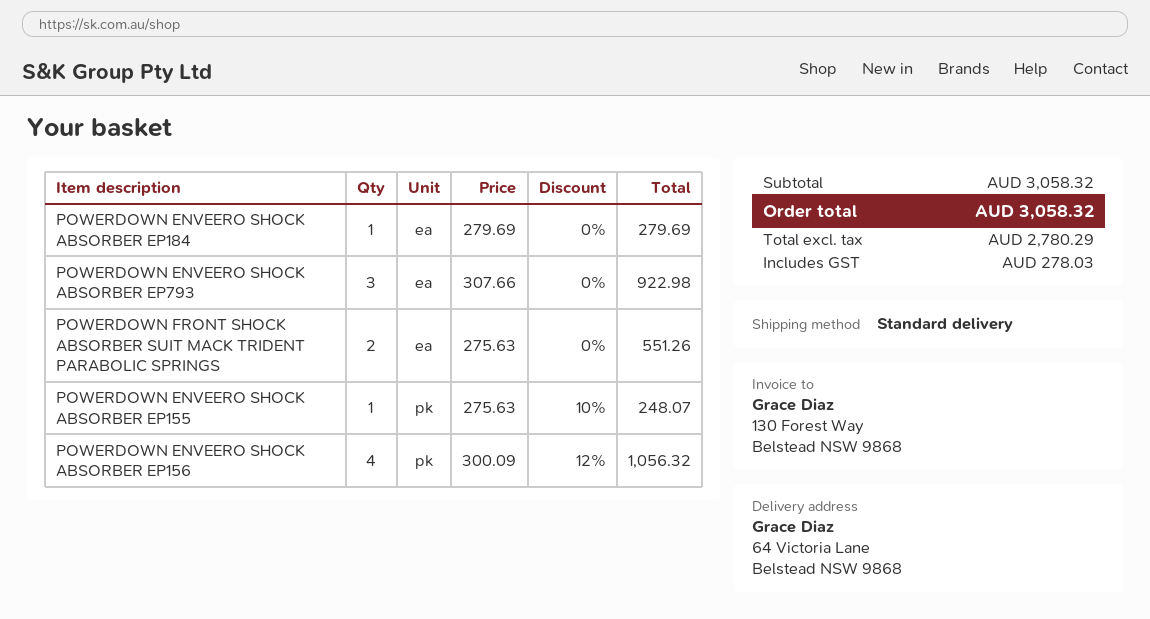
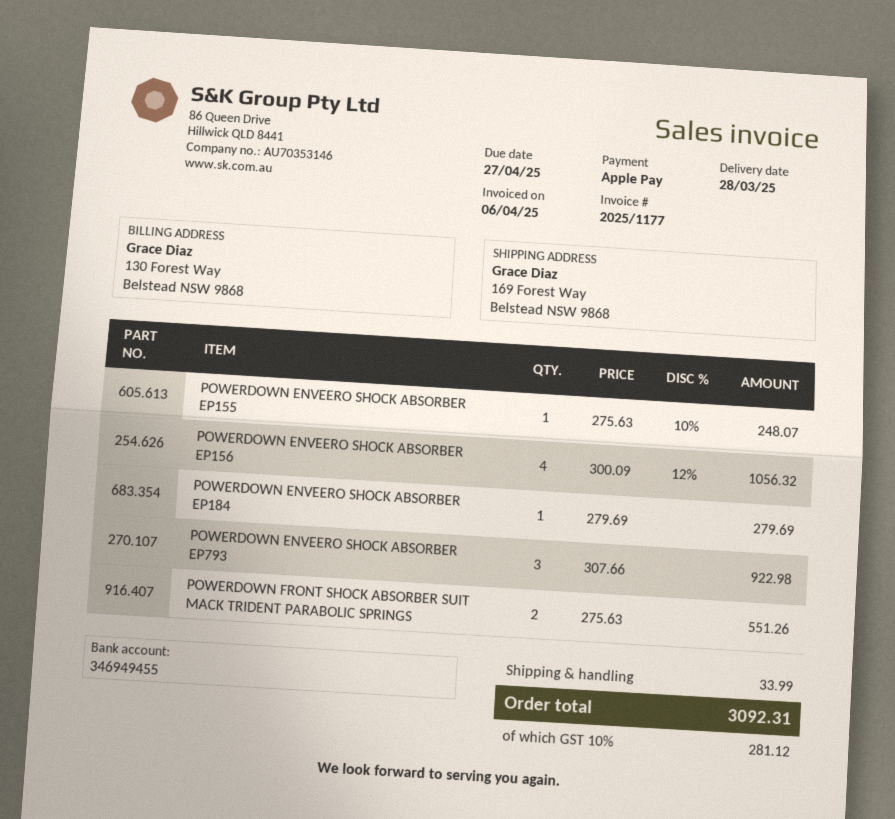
ship to: 64 Victoria Lane, Belstead NSW 9868 -> 169 Forest Way, Belstead NSW 9868
shipping: none -> 33.99
tax: 278.03 -> 281.12
total: 3058.32 -> 3092.31

